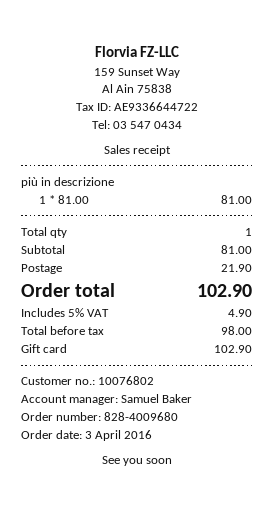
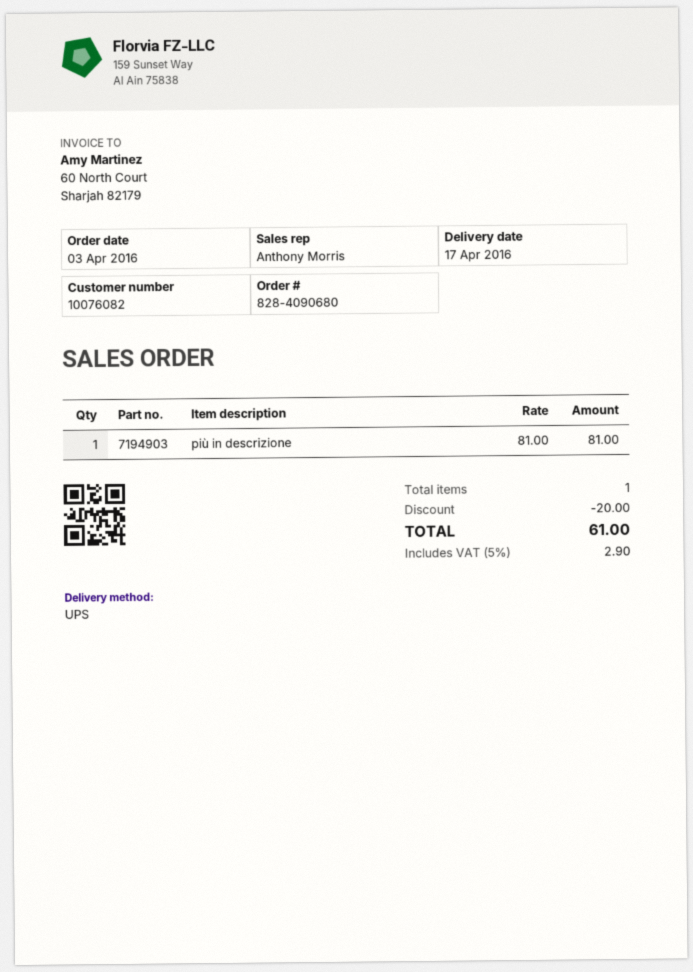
order number: 828-4009680 -> 828-4090680
customer number: 10076802 -> 10076082
sales rep: Samuel Baker -> Anthony Morris
discount: none -> 20.00
shipping: 21.90 -> none
tax: 5% = 4.90 -> 5% = 2.90
total: 102.90 -> 61.00

